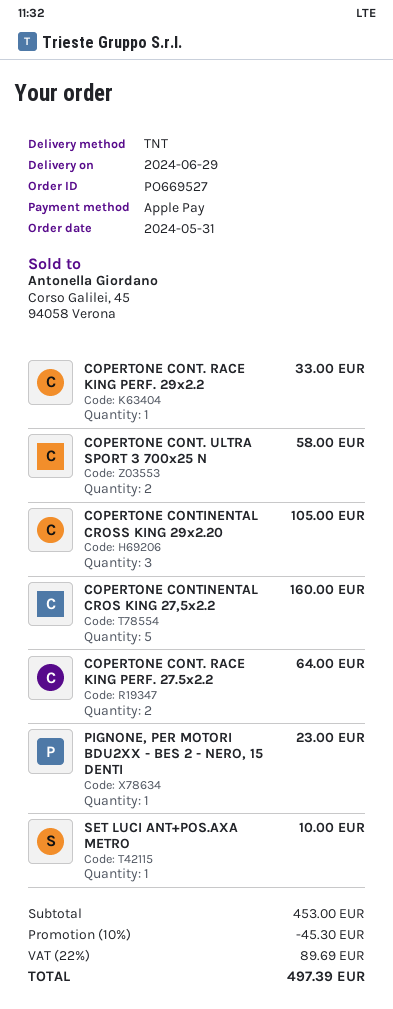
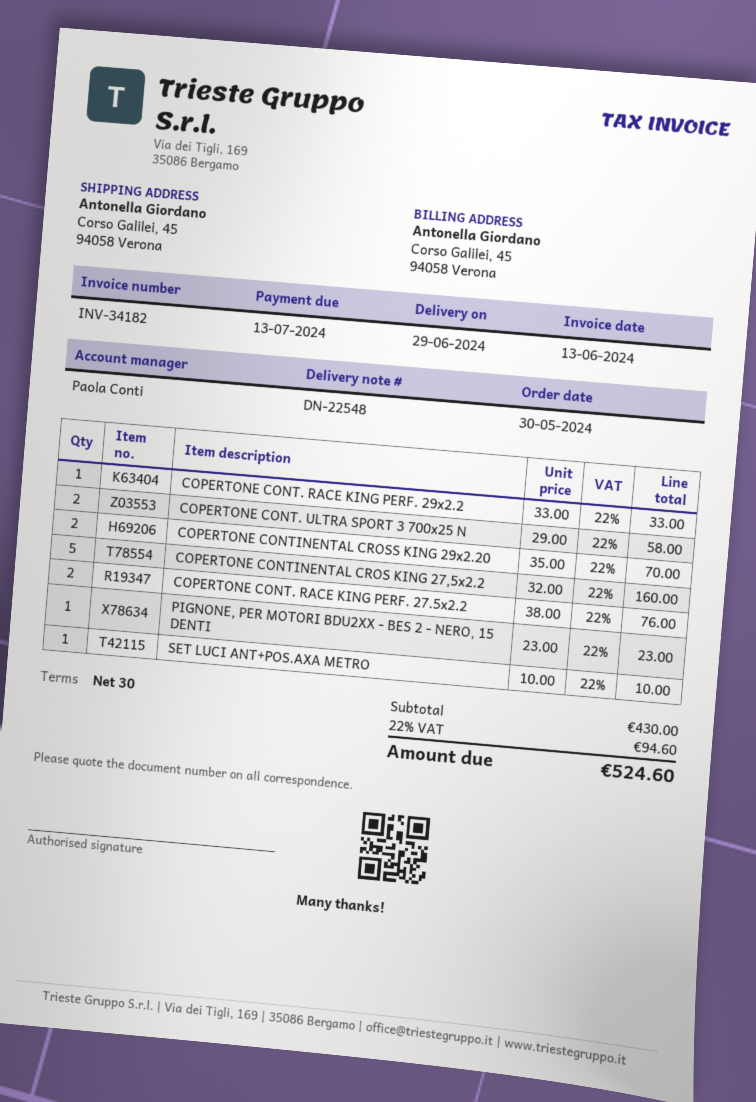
order date: 2024-05-31 -> 2024-05-30
COPERTONE CONTINENTAL CROSS KING 29x2.20: 3 for 105.00 -> 2 for 70.00
COPERTONE CONT. RACE KING PERF. 27.5x2.2: 2 for 64.00 -> 2 for 76.00
subtotal: 453.00 -> 430.00
discount: 10% = 45.30 -> none
tax: 22% = 89.69 -> 22% = 94.60
total: 497.39 -> 524.60

